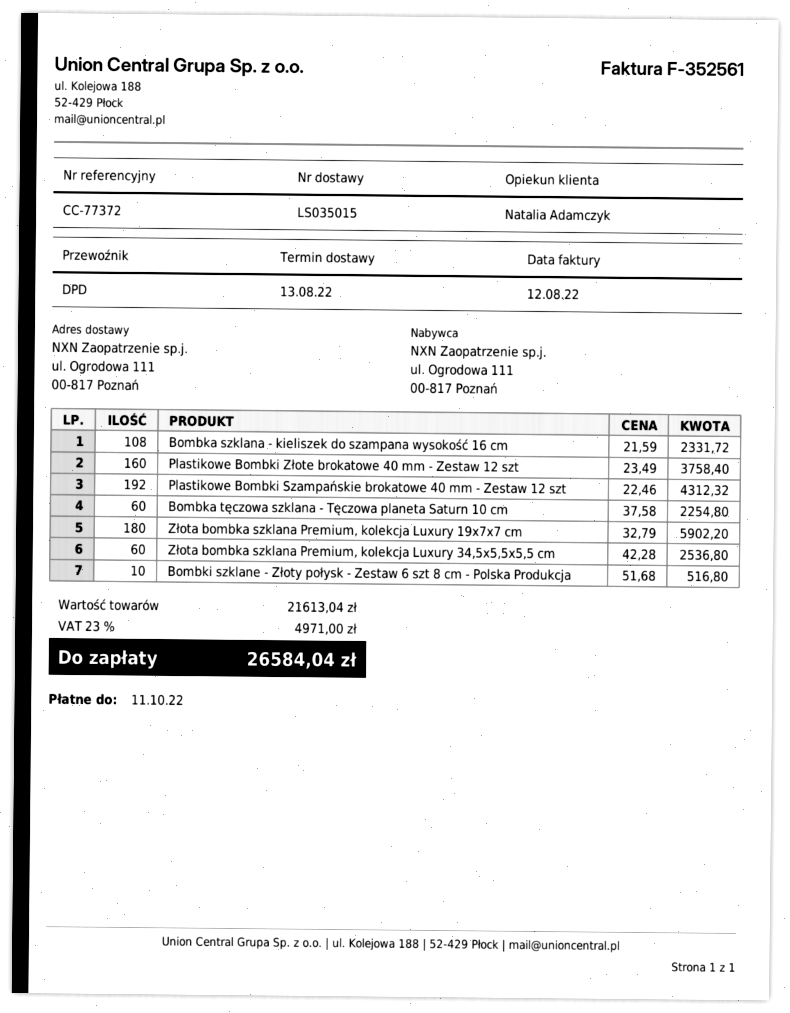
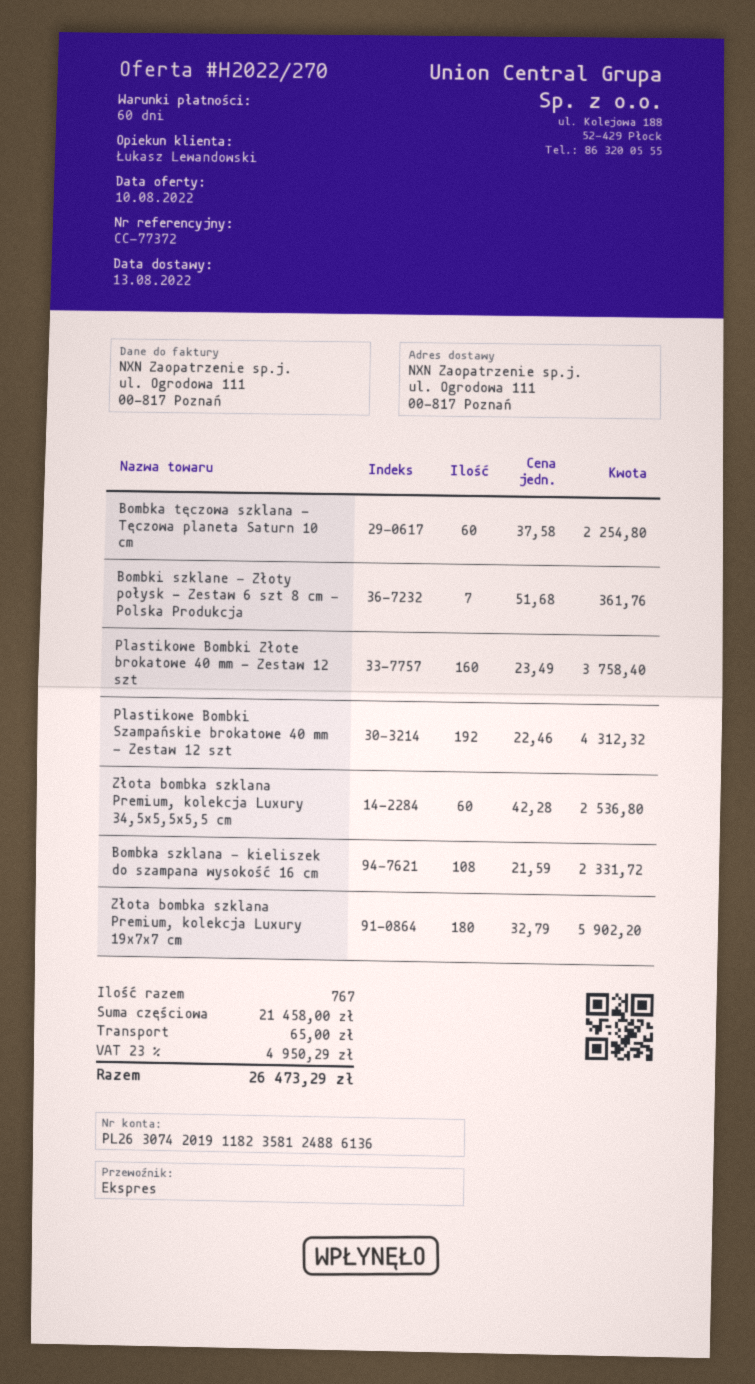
sales rep: Natalia Adamczyk -> Łukasz Lewandowski
shipping method: DPD -> express
Bombki szklane - Złoty połysk - Zestaw 6 szt 8 cm - Polska Produkcja: 10 x 51.68 = 516.80 -> 7 x 51.68 = 361.76
subtotal: 21613.04 -> 21458.00
shipping: none -> 65.00
tax: 23% = 4971.00 -> 23% = 4950.29
total: 26584.04 -> 26473.29

